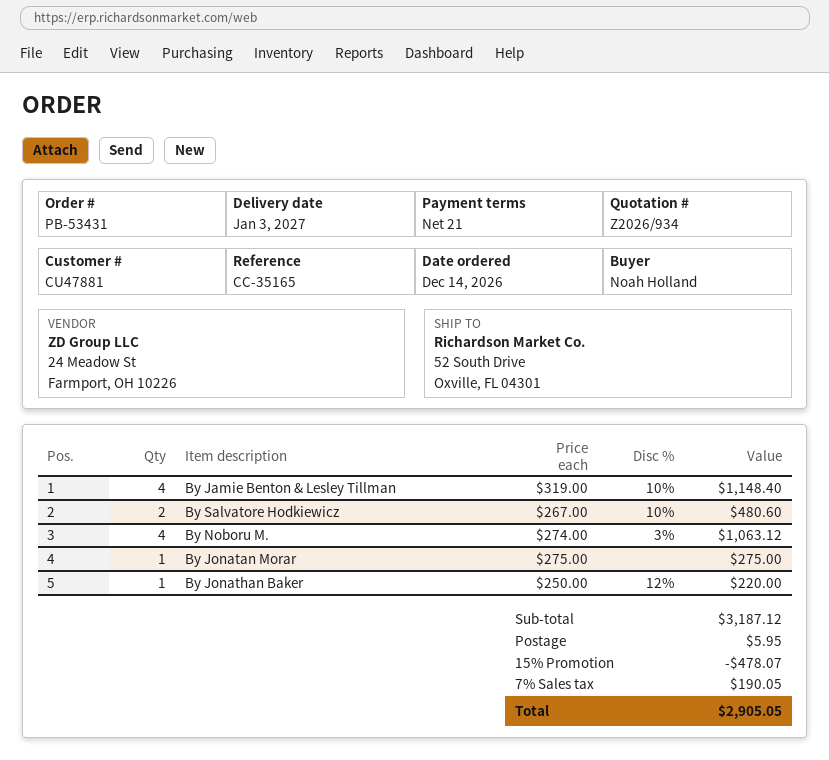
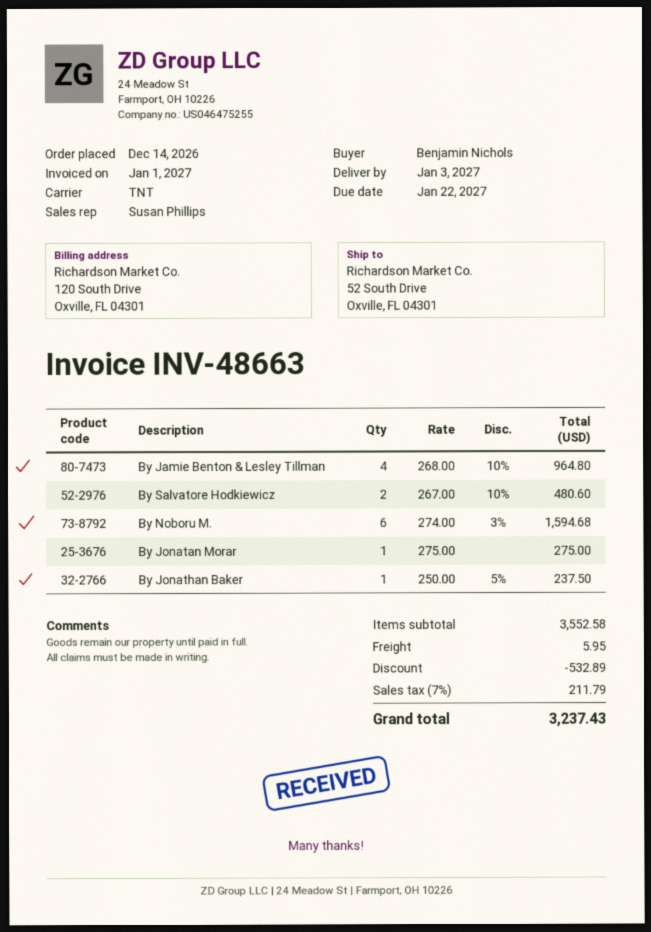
ordered by: Noah Holland -> Benjamin Nichols
By Jamie Benton & Lesley Tillman: 4 x 319.00 - 10% = 1148.40 -> 4 x 268.00 - 10% = 964.80
By Noboru M.: 4 x 274.00 - 3% = 1063.12 -> 6 x 274.00 - 3% = 1594.68
By Jonathan Baker: 1 x 250.00 - 12% = 220.00 -> 1 x 250.00 - 5% = 237.50
subtotal: 3187.12 -> 3552.58
discount: 478.07 -> 532.89
tax: 7% = 190.05 -> 7% = 211.79
total: 2905.05 -> 3237.43

